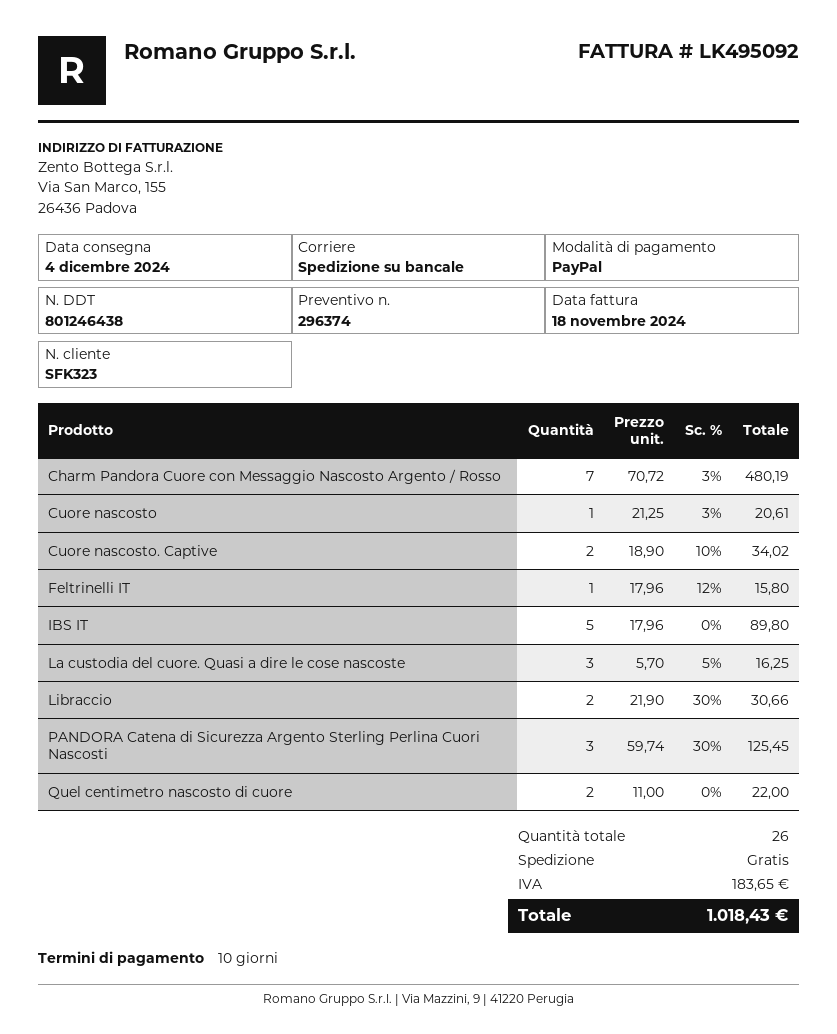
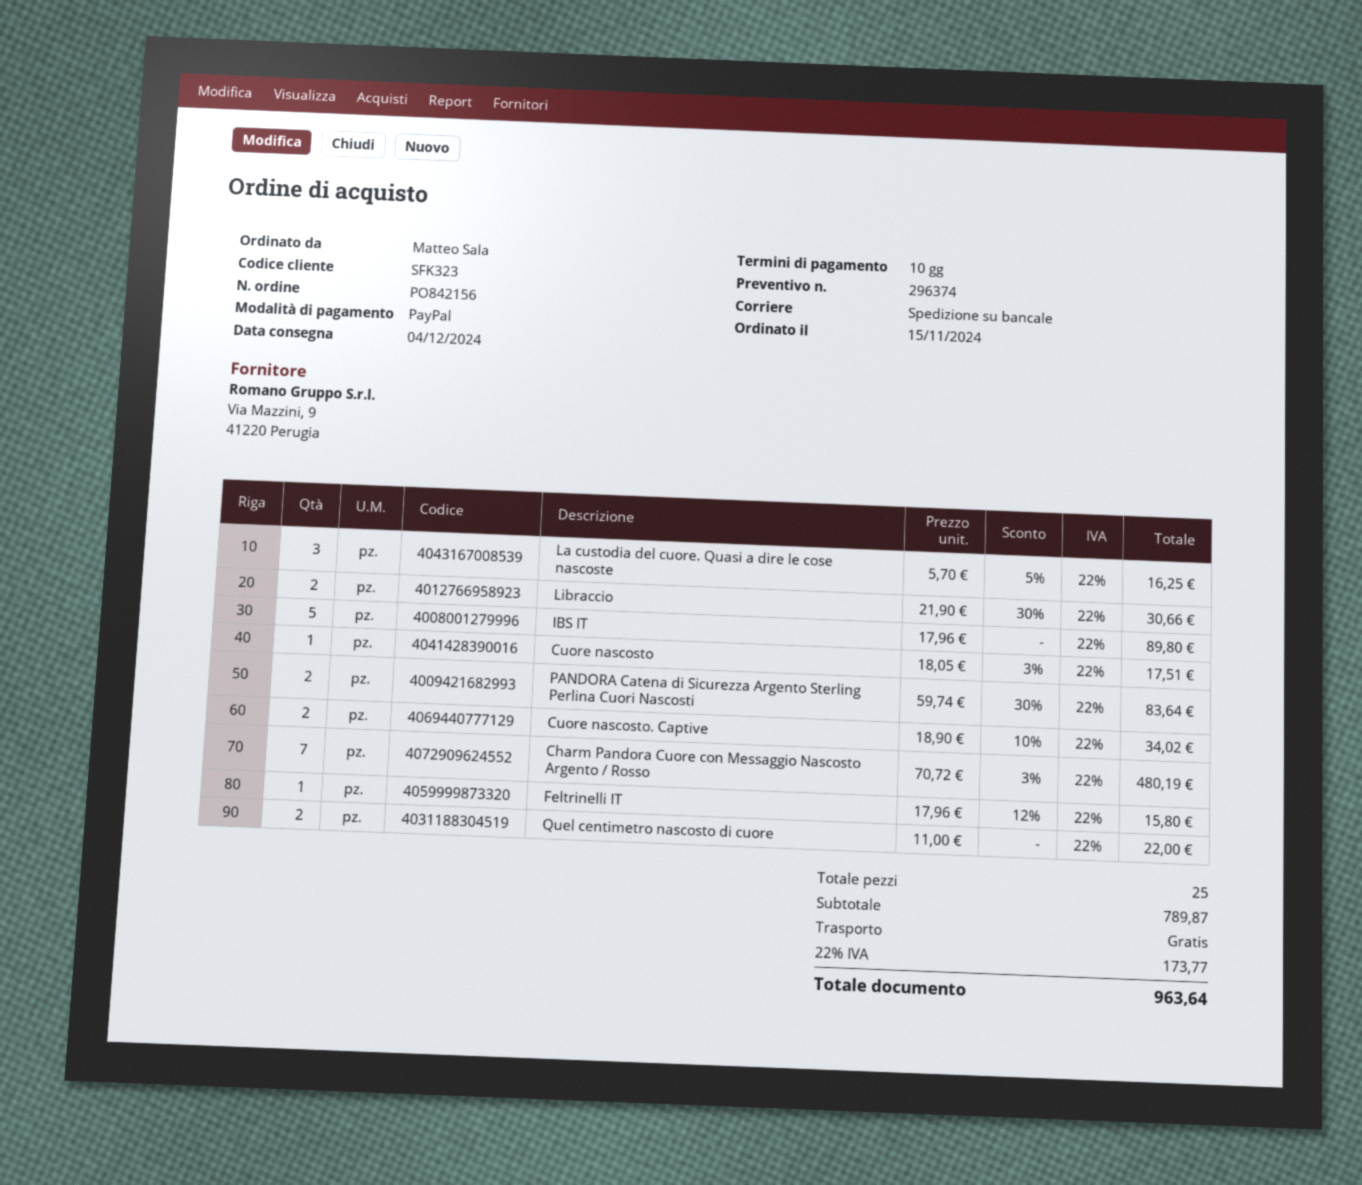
Cuore nascosto: 1 x 21.25 - 3% = 20.61 -> 1 x 18.05 - 3% = 17.51
PANDORA Catena di Sicurezza Argento Sterling Perlina Cuori Nascosti: 3 x 59.74 - 30% = 125.45 -> 2 x 59.74 - 30% = 83.64
total quantity: 26 -> 25
tax: 183.65 -> 173.77
total: 1018.43 -> 963.64

